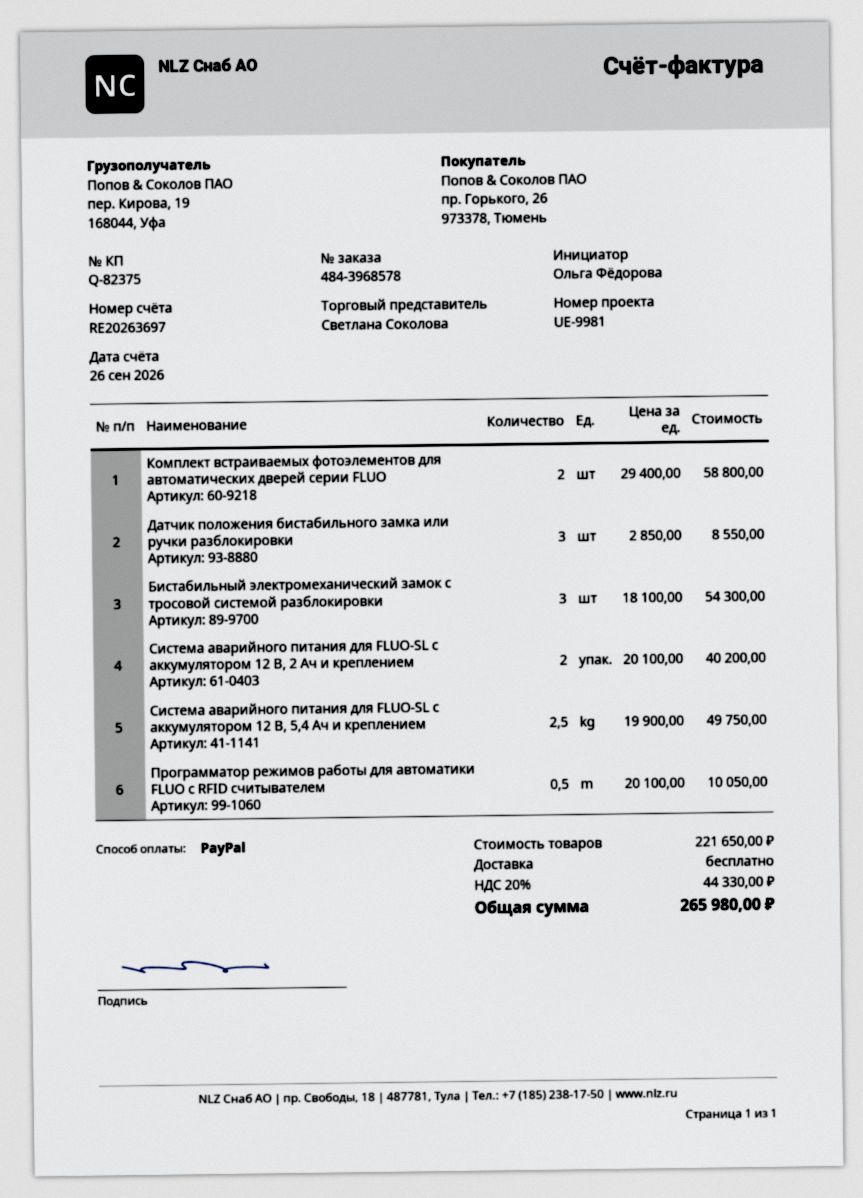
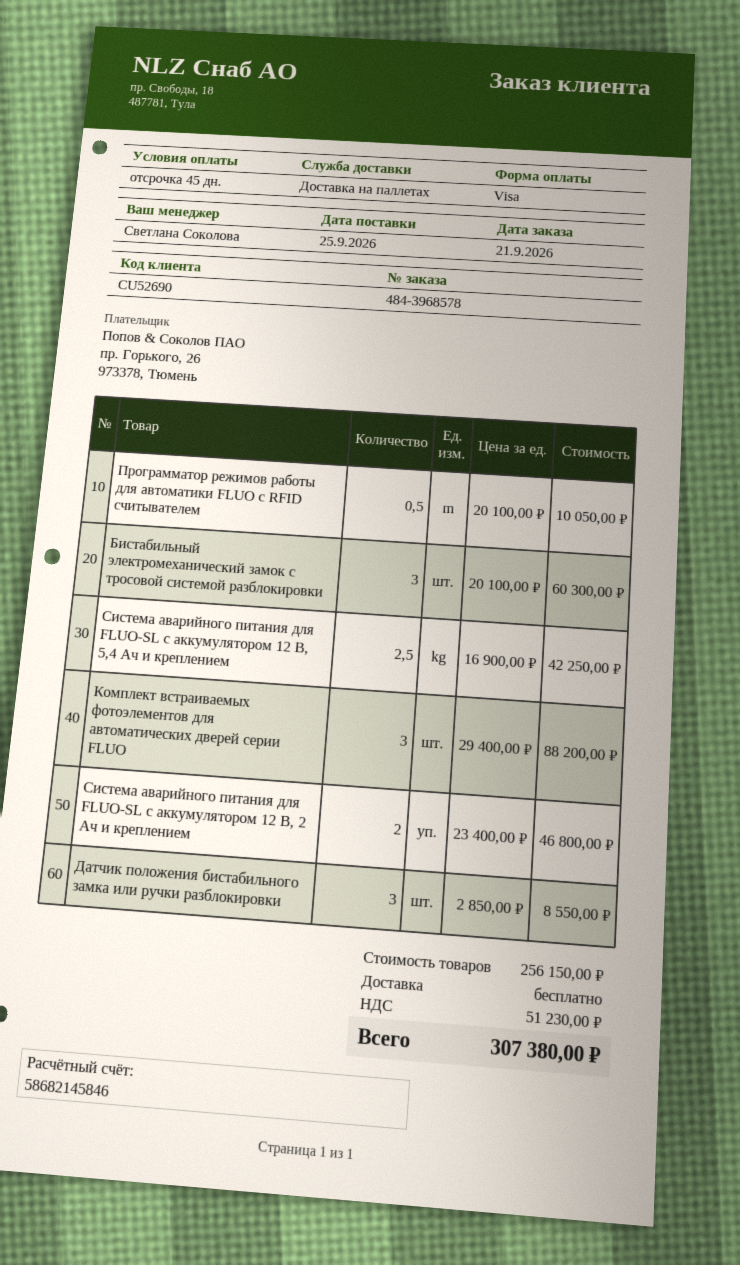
payment method: PayPal -> Visa
Комплект встраиваемых фотоэлементов для автоматических дверей серии FLUO: 2 x 29400.00 = 58800.00 -> 3 x 29400.00 = 88200.00
Бистабильный электромеханический замок с тросовой системой разблокировки: 3 x 18100.00 = 54300.00 -> 3 x 20100.00 = 60300.00
Система аварийного питания для FLUO-SL с аккумулятором 12 В, 2 Ач и креплением: 2 x 20100.00 = 40200.00 -> 2 x 23400.00 = 46800.00
Система аварийного питания для FLUO-SL с аккумулятором 12 В, 5,4 Ач и креплением: 2.5 x 19900.00 = 49750.00 -> 2.5 x 16900.00 = 42250.00
subtotal: 221650.00 -> 256150.00
tax: 44330.00 -> 51230.00
total: 265980.00 -> 307380.00

